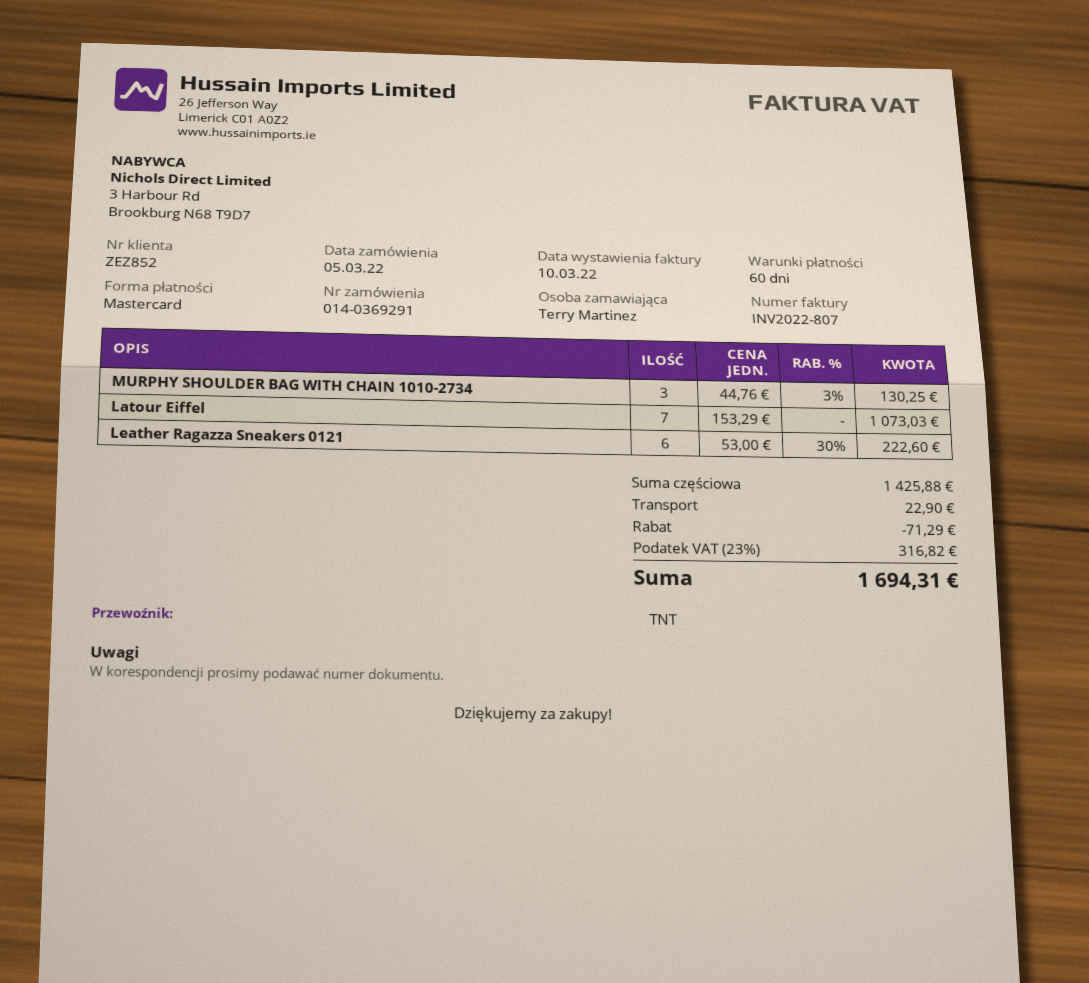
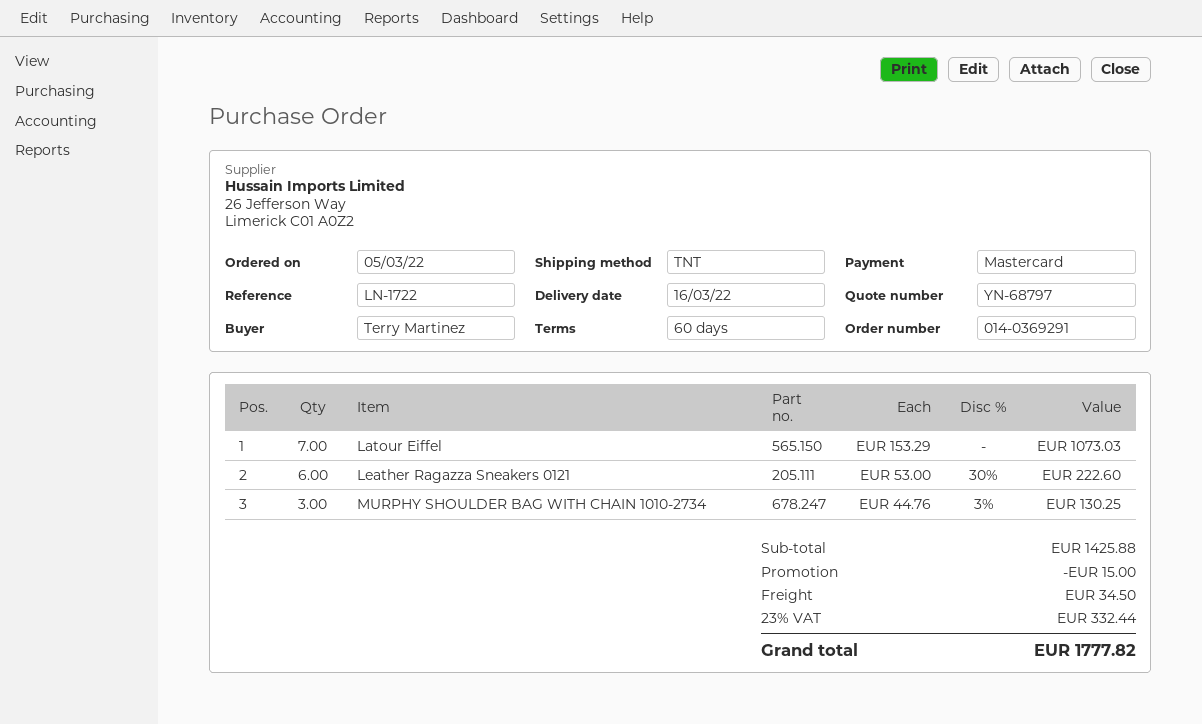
discount: 71.29 -> 15.00
shipping: 22.90 -> 34.50
tax: 23% = 316.82 -> 23% = 332.44
total: 1694.31 -> 1777.82

